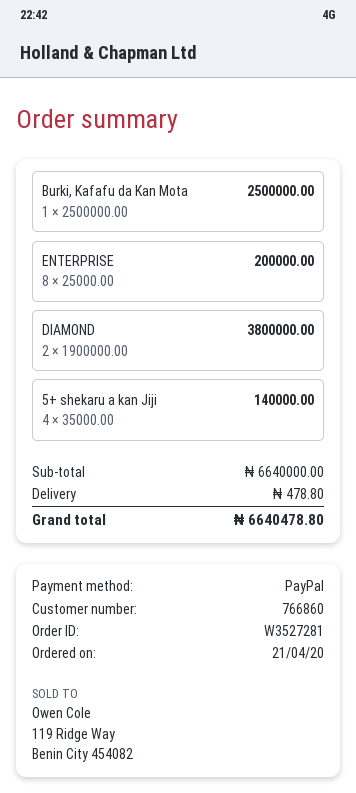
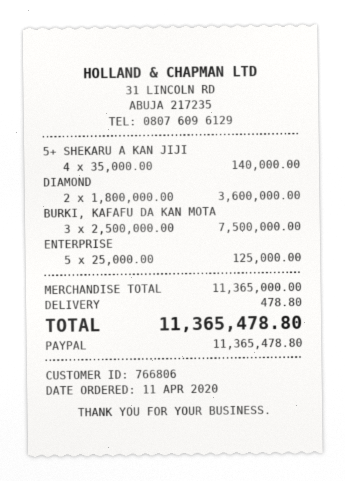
order date: 2020-04-21 -> 2020-04-11
customer number: 766860 -> 766806
Burki, Kafafu da Kan Mota: 1 x 2500000.00 = 2500000.00 -> 3 x 2500000.00 = 7500000.00
ENTERPRISE: 8 x 25000.00 = 200000.00 -> 5 x 25000.00 = 125000.00
DIAMOND: 2 x 1900000.00 = 3800000.00 -> 2 x 1800000.00 = 3600000.00
subtotal: 6640000.00 -> 11365000.00
total: 6640478.80 -> 11365478.80

